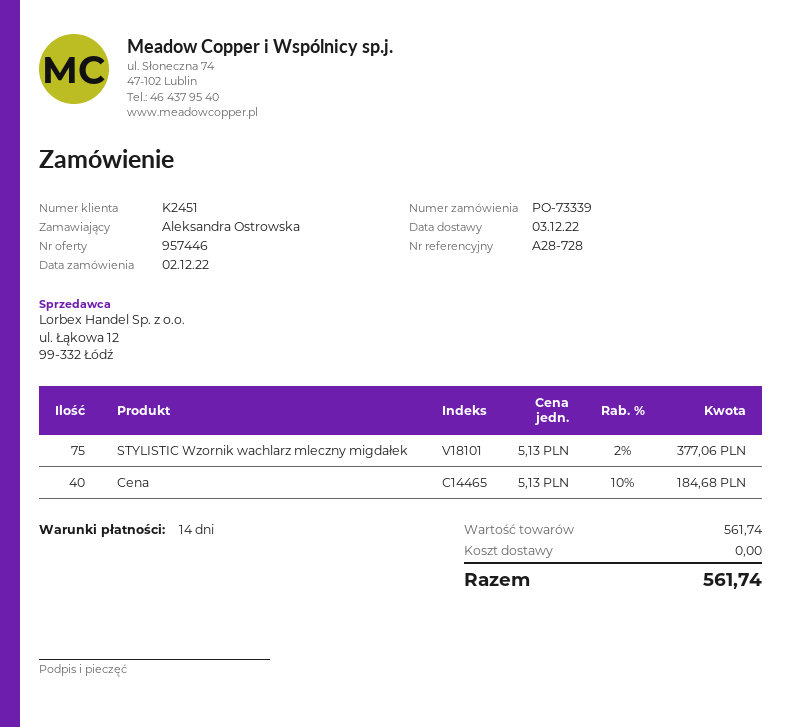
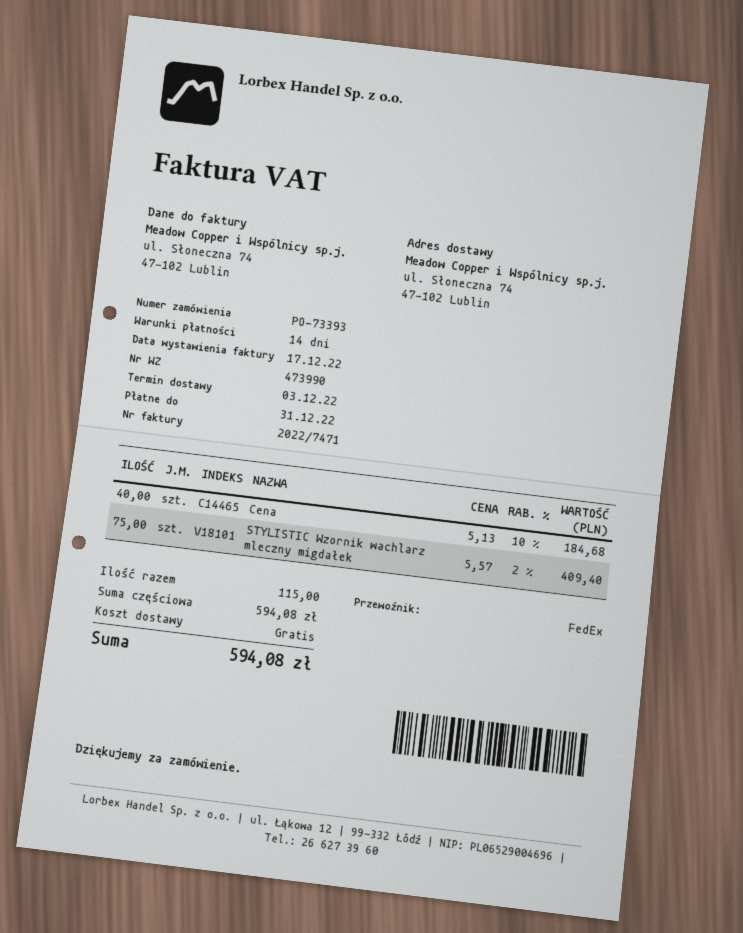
order number: PO-73339 -> PO-73393
STYLISTIC Wzornik wachlarz mleczny migdałek: 75 x 5.13 - 2% = 377.06 -> 75 x 5.57 - 2% = 409.40
subtotal: 561.74 -> 594.08
total: 561.74 -> 594.08

